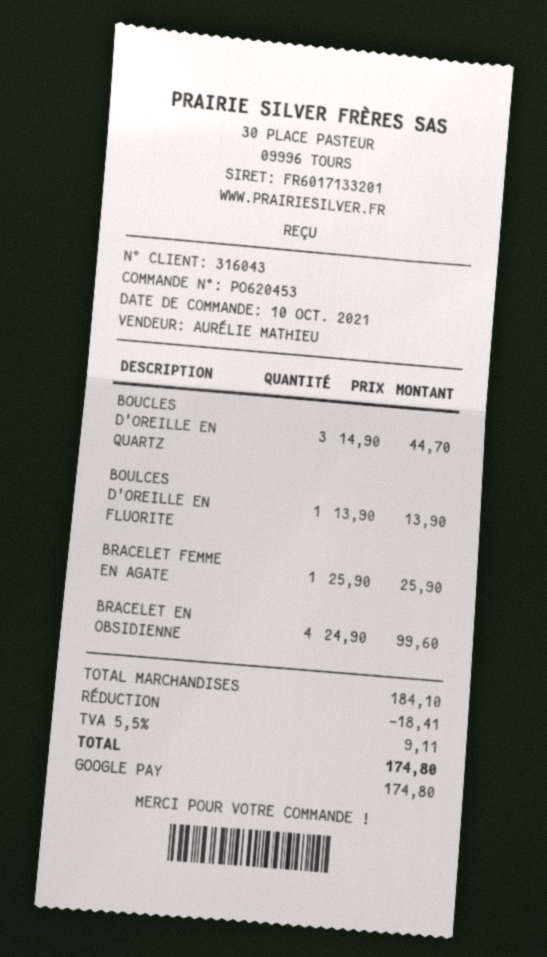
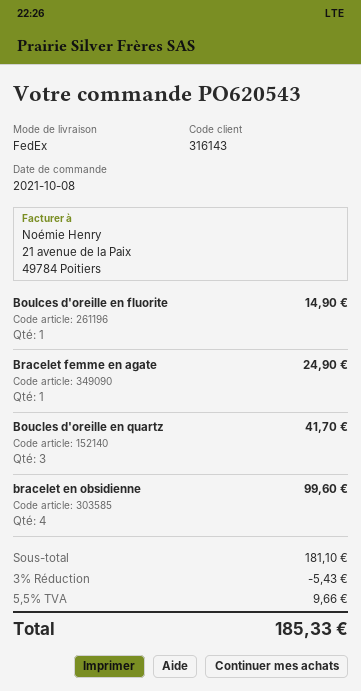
order number: PO620453 -> PO620543
order date: 2021-10-10 -> 2021-10-08
customer number: 316043 -> 316143
BOUCLES D'OREILLE EN QUARTZ: 3 for 44.70 -> 3 for 41.70
BOULCES D'OREILLE EN FLUORITE: 1 for 13.90 -> 1 for 14.90
BRACELET FEMME EN AGATE: 1 for 25.90 -> 1 for 24.90
subtotal: 184.10 -> 181.10
discount: 18.41 -> 5.43
tax: 5.5% = 9.11 -> 5.5% = 9.66
total: 174.80 -> 185.33

